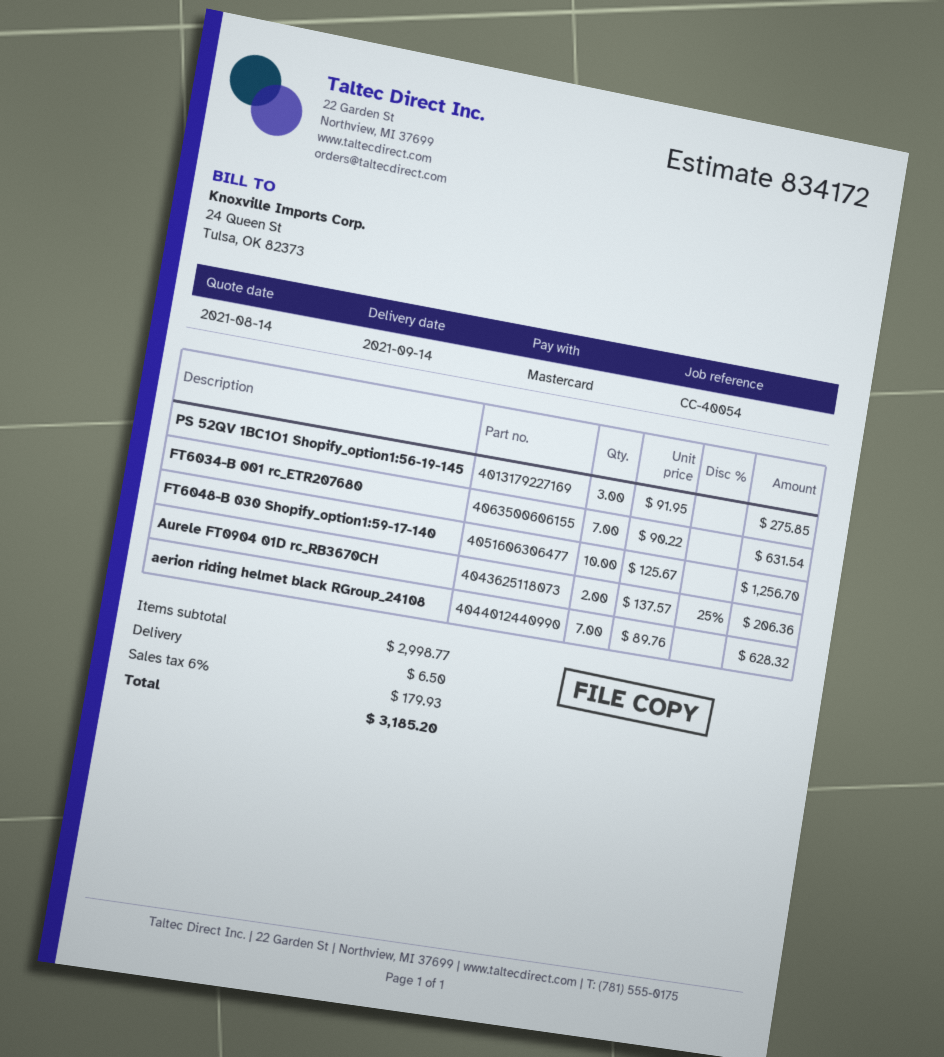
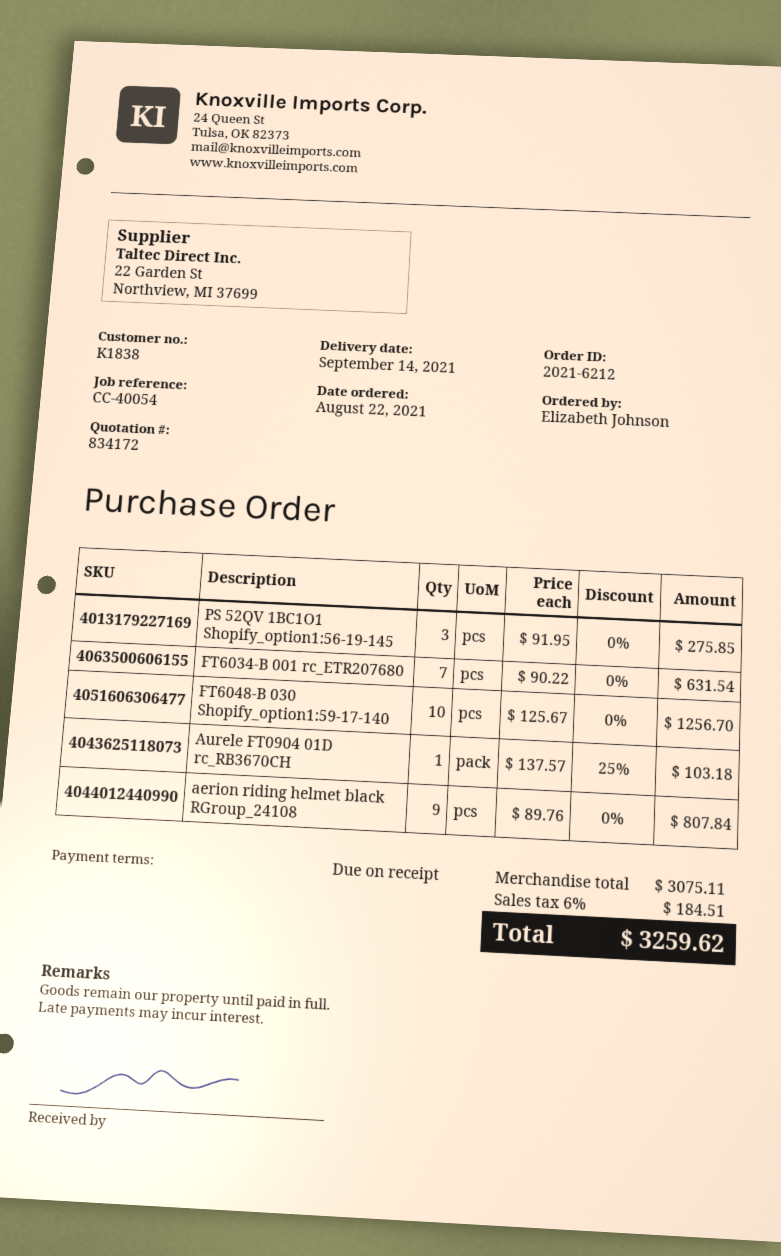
Aurele FT0904 01D rc_RB3670CH: 2 x 137.57 - 25% = 206.36 -> 1 x 137.57 - 25% = 103.18
aerion riding helmet black RGroup_24108: 7 x 89.76 = 628.32 -> 9 x 89.76 = 807.84
subtotal: 2998.77 -> 3075.11
shipping: 6.50 -> none
tax: 6% = 179.93 -> 6% = 184.51
total: 3185.20 -> 3259.62

